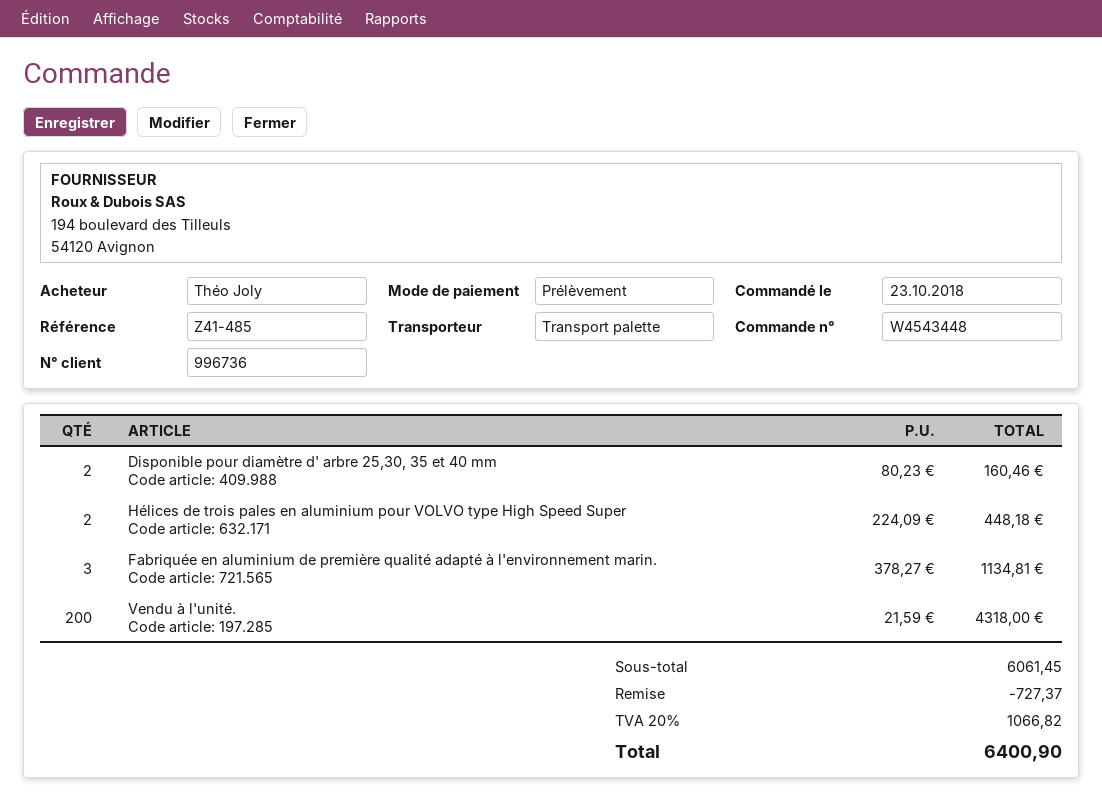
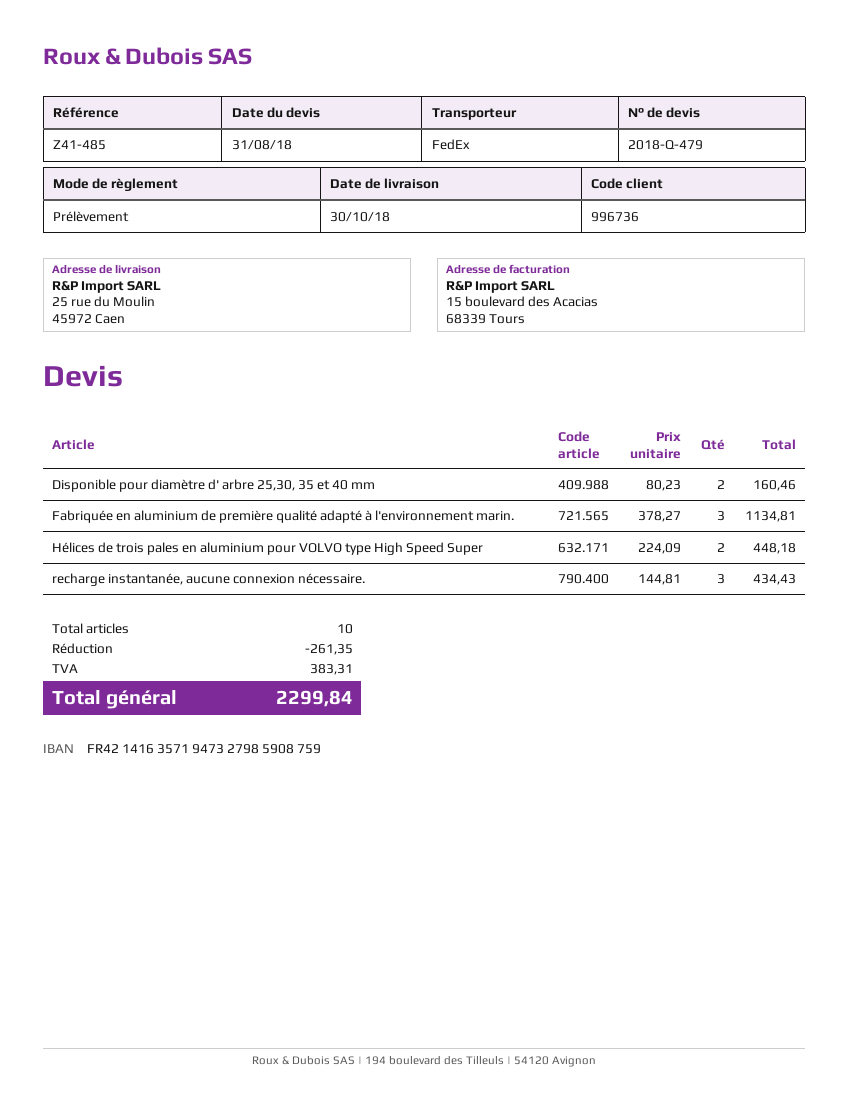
shipping method: pallet freight -> FedEx
Vendu à l'unité.: 200 x 21.59 = 4318.00 -> none
recharge instantanée, aucune connexion nécessaire.: none -> 3 x 144.81 = 434.43
discount: 727.37 -> 261.35
tax: 1066.82 -> 383.31
total: 6400.90 -> 2299.84

